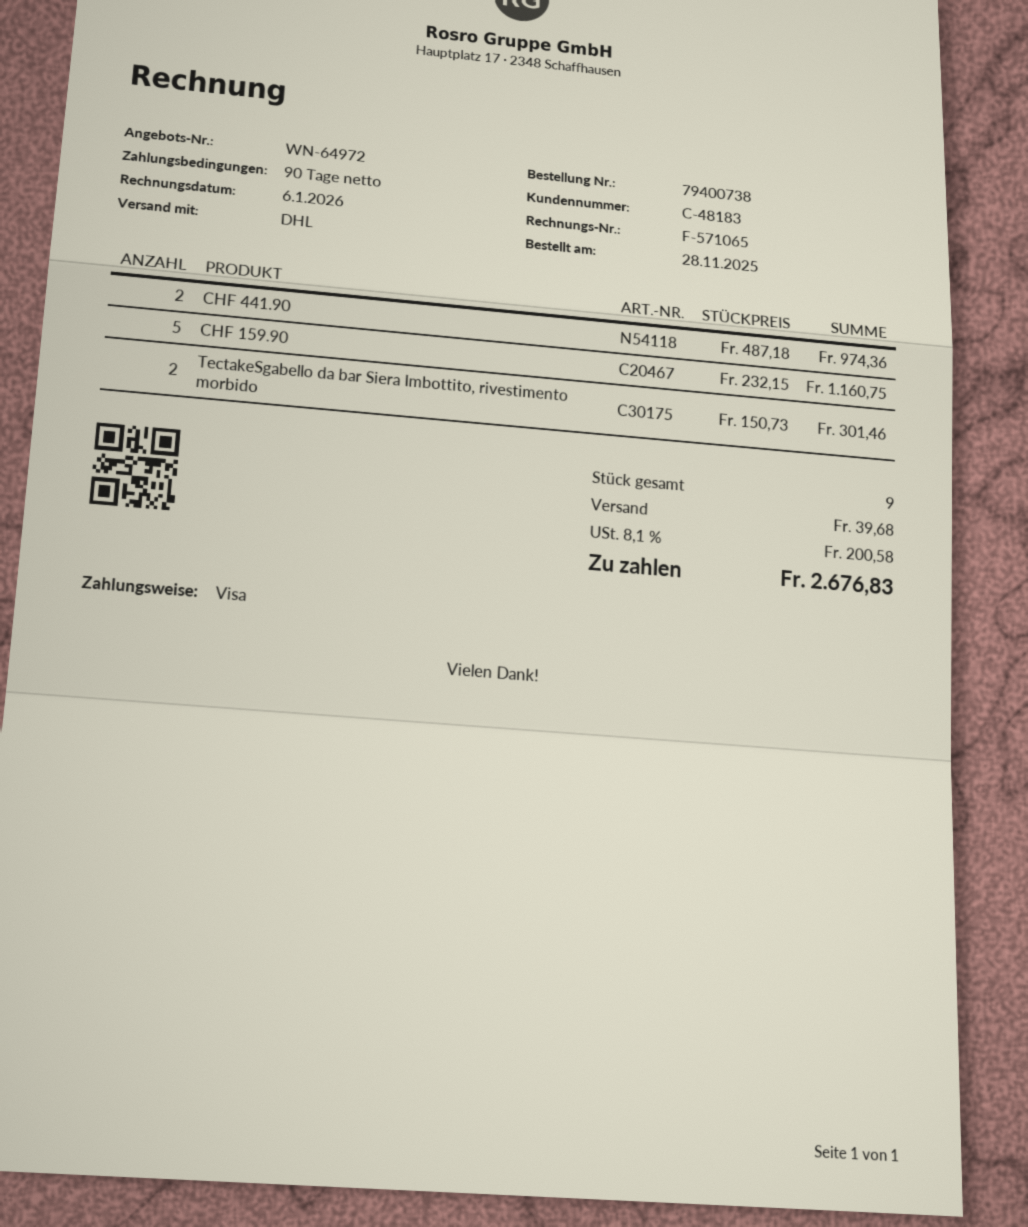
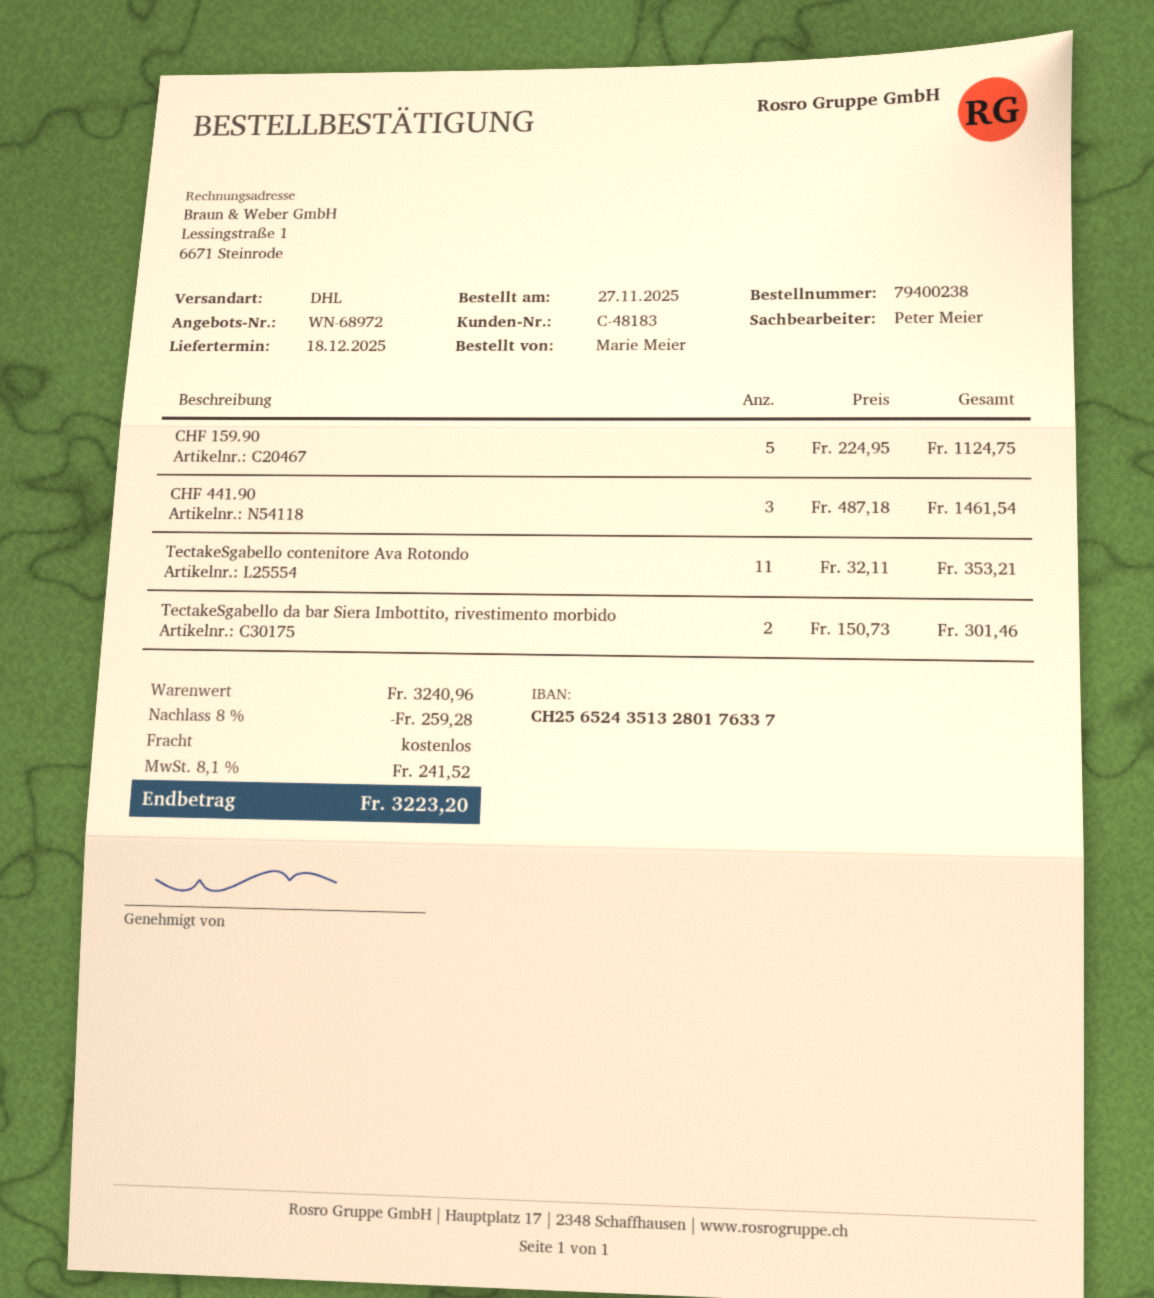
quote number: WN-64972 -> WN-68972
order number: 79400738 -> 79400238
order date: 2025-11-28 -> 2025-11-27
CHF 441.90: 2 x 487.18 = 974.36 -> 3 x 487.18 = 1461.54
CHF 159.90: 5 x 232.15 = 1160.75 -> 5 x 224.95 = 1124.75
TectakeSgabello contenitore Ava Rotondo: none -> 11 x 32.11 = 353.21
discount: none -> 8% = 259.28
shipping: 39.68 -> 0.00
tax: 8.1% = 200.58 -> 8.1% = 241.52
total: 2676.83 -> 3223.20

